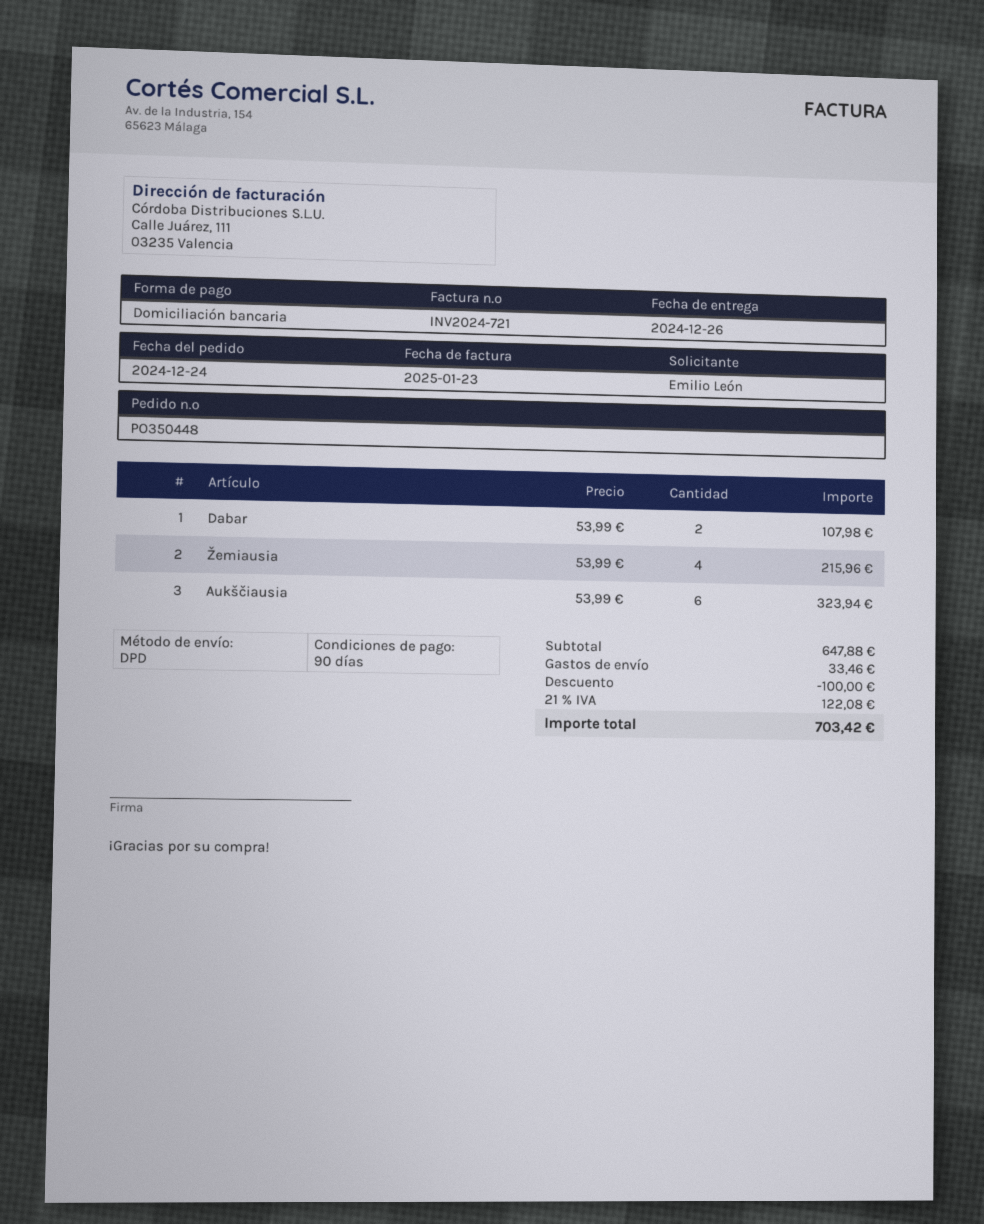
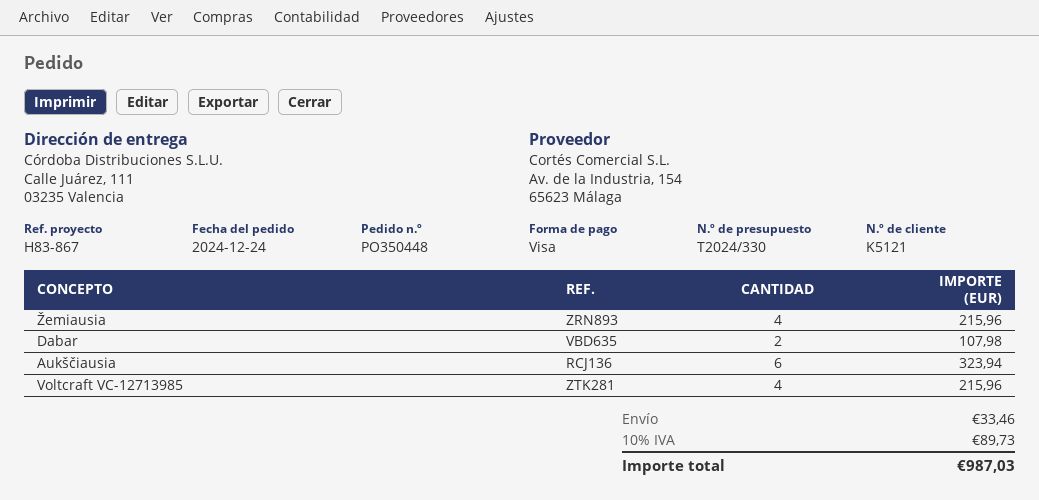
payment method: direct debit -> Visa
Voltcraft VC-12713985: none -> 4 for 215.96
discount: 100.00 -> none
tax: 21% = 122.08 -> 10% = 89.73
total: 703.42 -> 987.03

